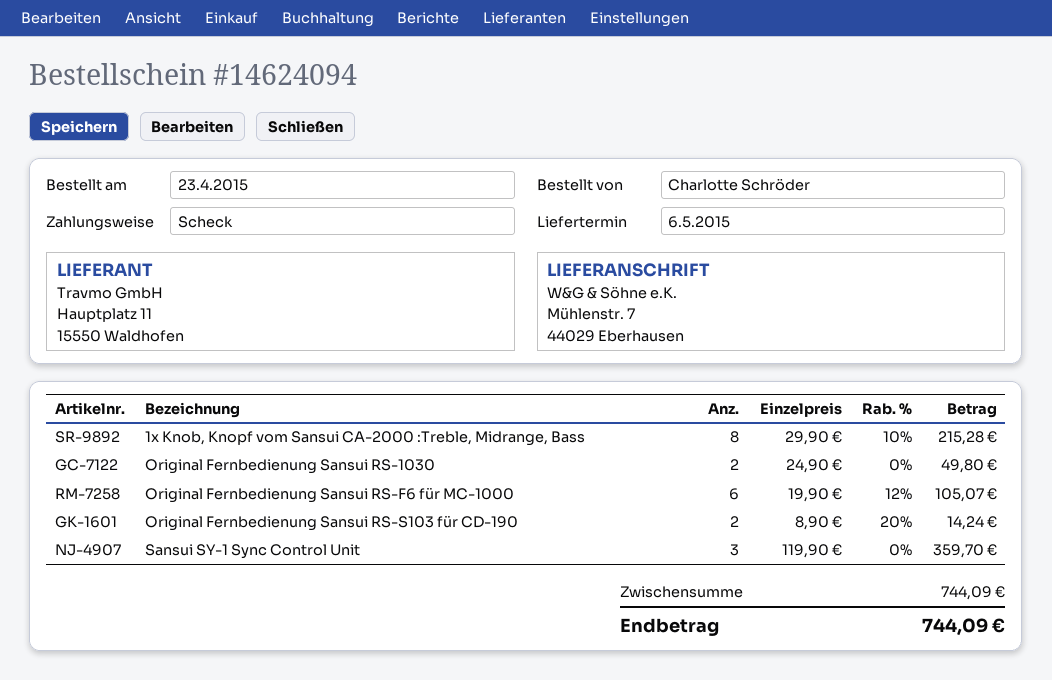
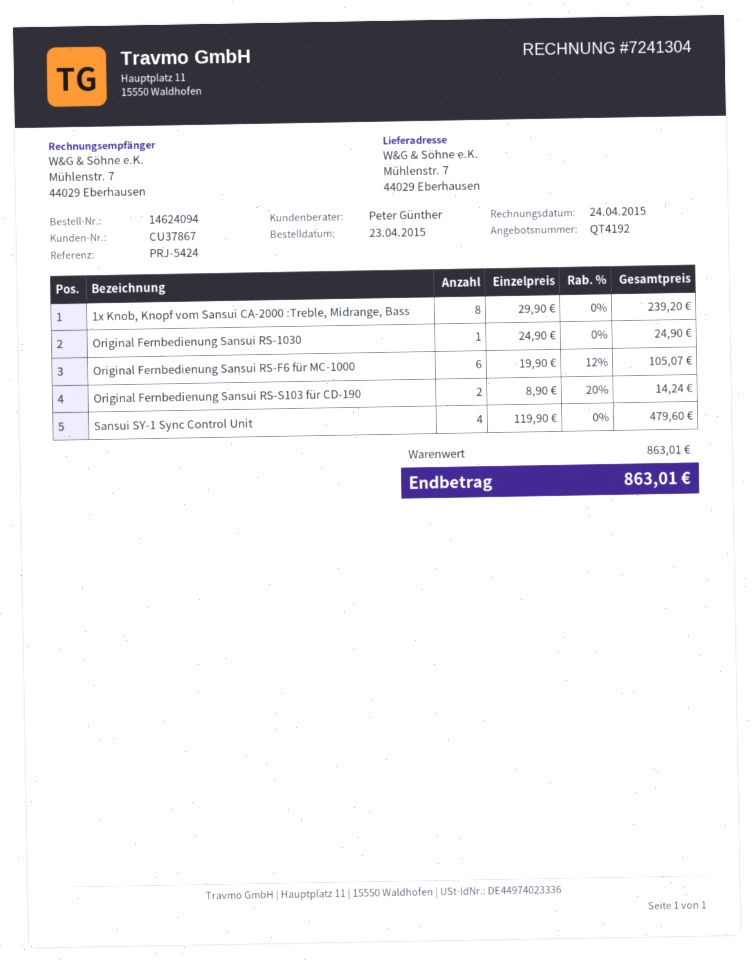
1x Knob, Knopf vom Sansui CA-2000 :Treble, Midrange, Bass: 8 x 29.90 - 10% = 215.28 -> 8 x 29.90 = 239.20
Original Fernbedienung Sansui RS-1030: 2 x 24.90 = 49.80 -> 1 x 24.90 = 24.90
Sansui SY-1 Sync Control Unit: 3 x 119.90 = 359.70 -> 4 x 119.90 = 479.60
subtotal: 744.09 -> 863.01
total: 744.09 -> 863.01

